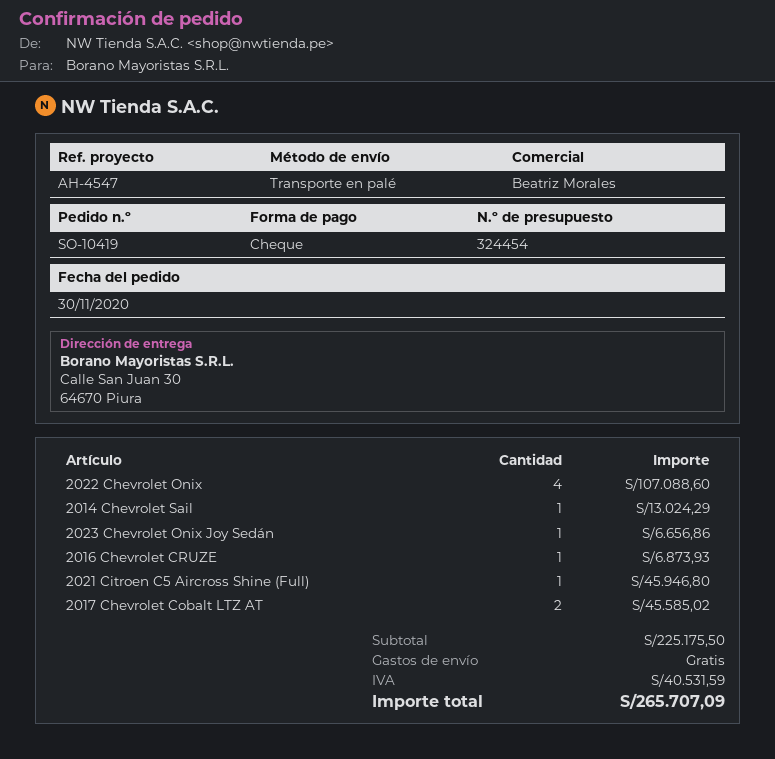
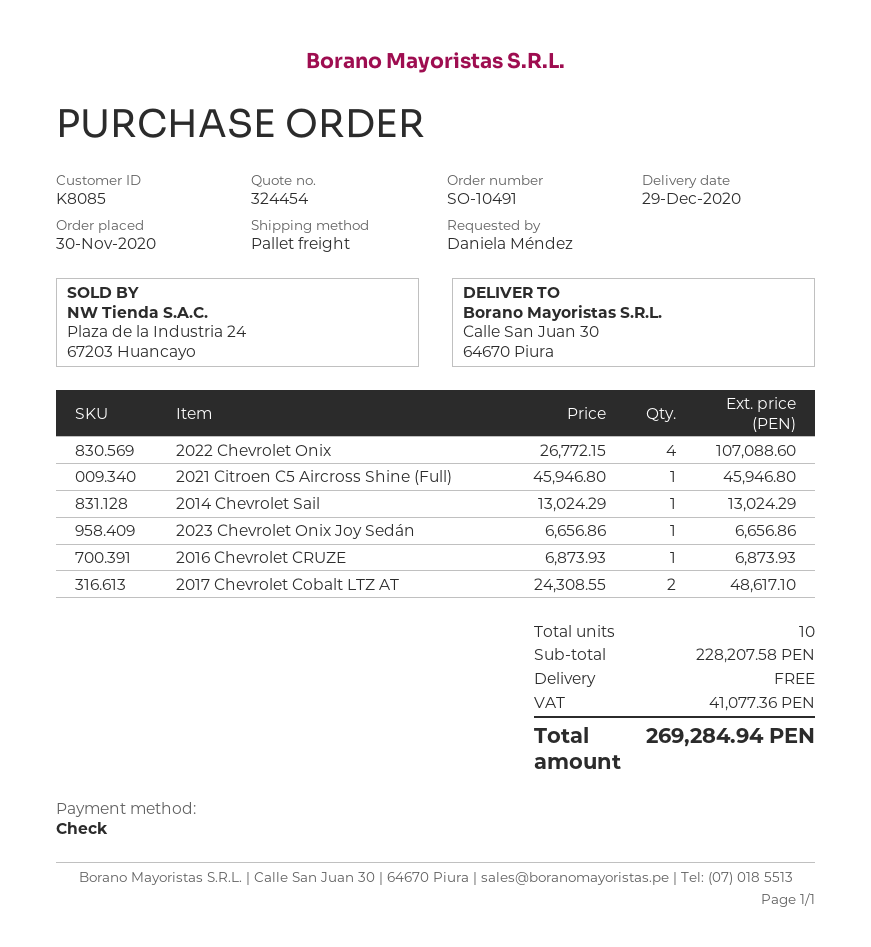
order number: SO-10419 -> SO-10491
2017 Chevrolet Cobalt LTZ AT: 2 for 45585.02 -> 2 for 48617.10
subtotal: 225175.50 -> 228207.58
tax: 40531.59 -> 41077.36
total: 265707.09 -> 269284.94

